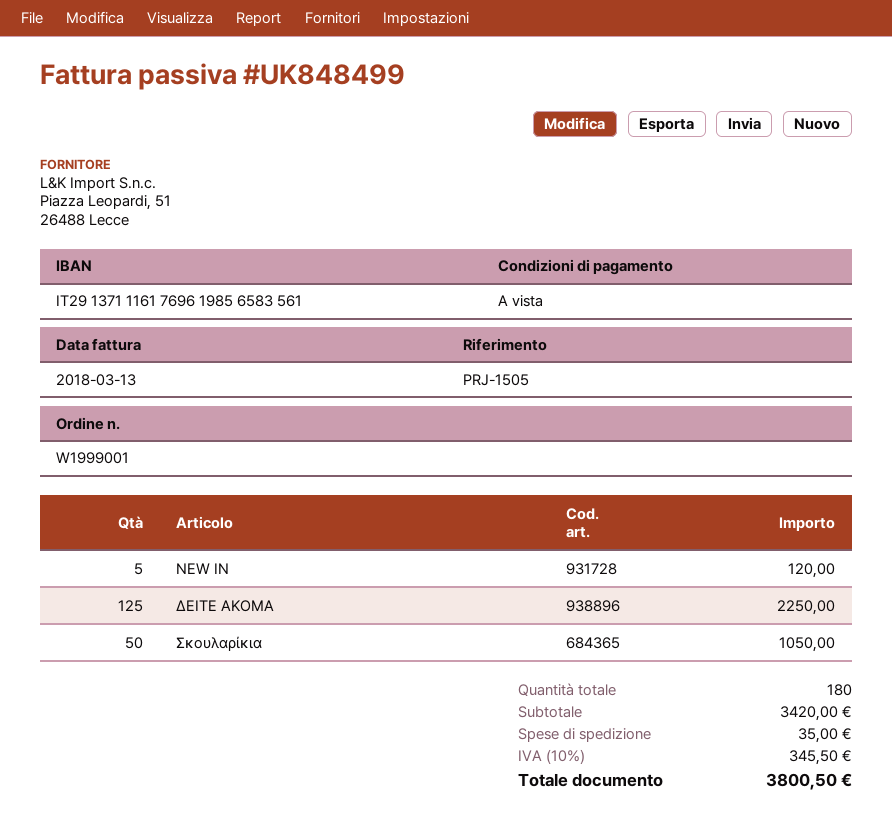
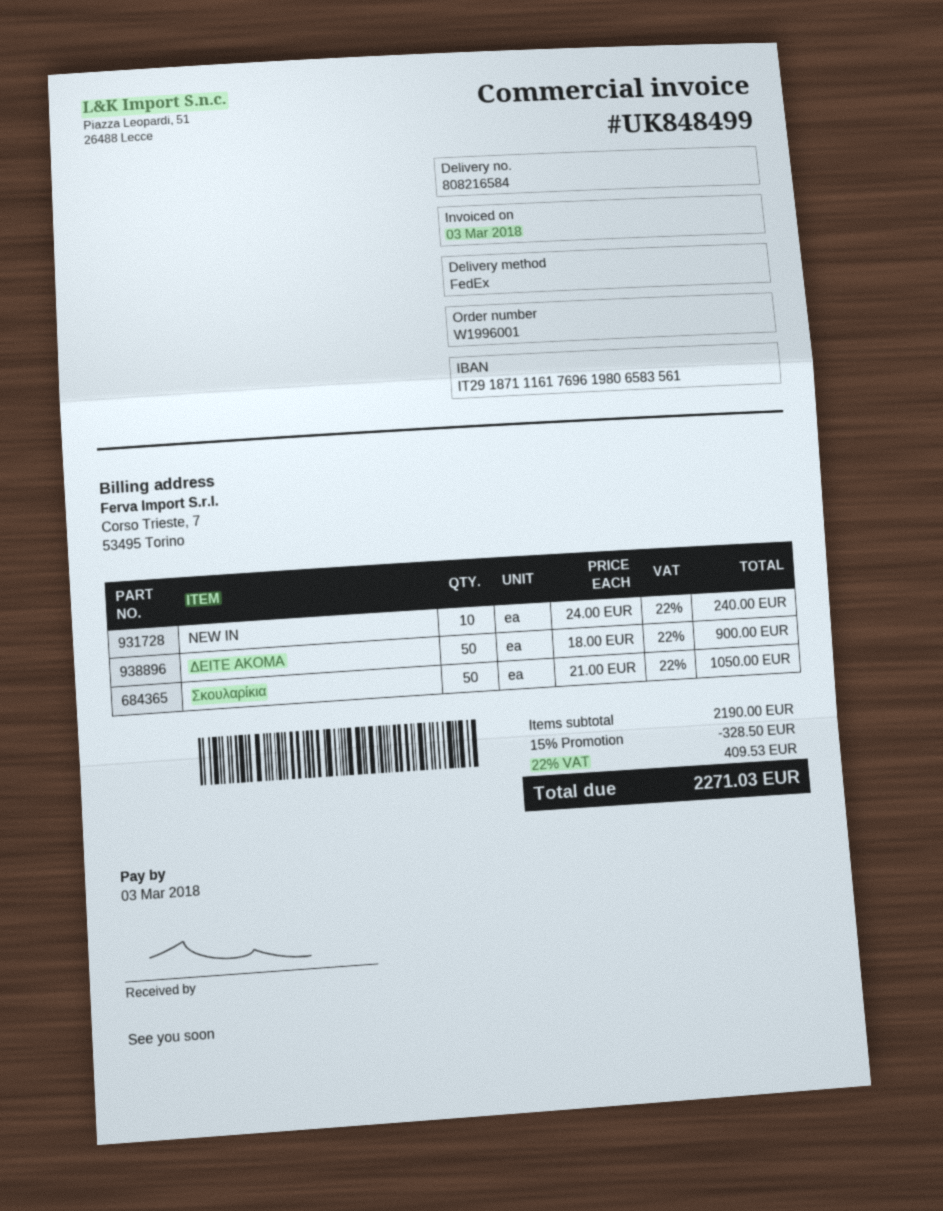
order number: W1999001 -> W1996001
invoice date: 2018-03-13 -> 2018-03-03
bank account: IT2913711161769619856583561 -> IT2918711161769619806583561
NEW IN: 5 for 120.00 -> 10 for 240.00
ΔΕΙΤΕ ΑΚΟΜΑ: 125 for 2250.00 -> 50 for 900.00
subtotal: 3420.00 -> 2190.00
discount: none -> 15% = 328.50
shipping: 35.00 -> none
tax: 10% = 345.50 -> 22% = 409.53
total: 3800.50 -> 2271.03

